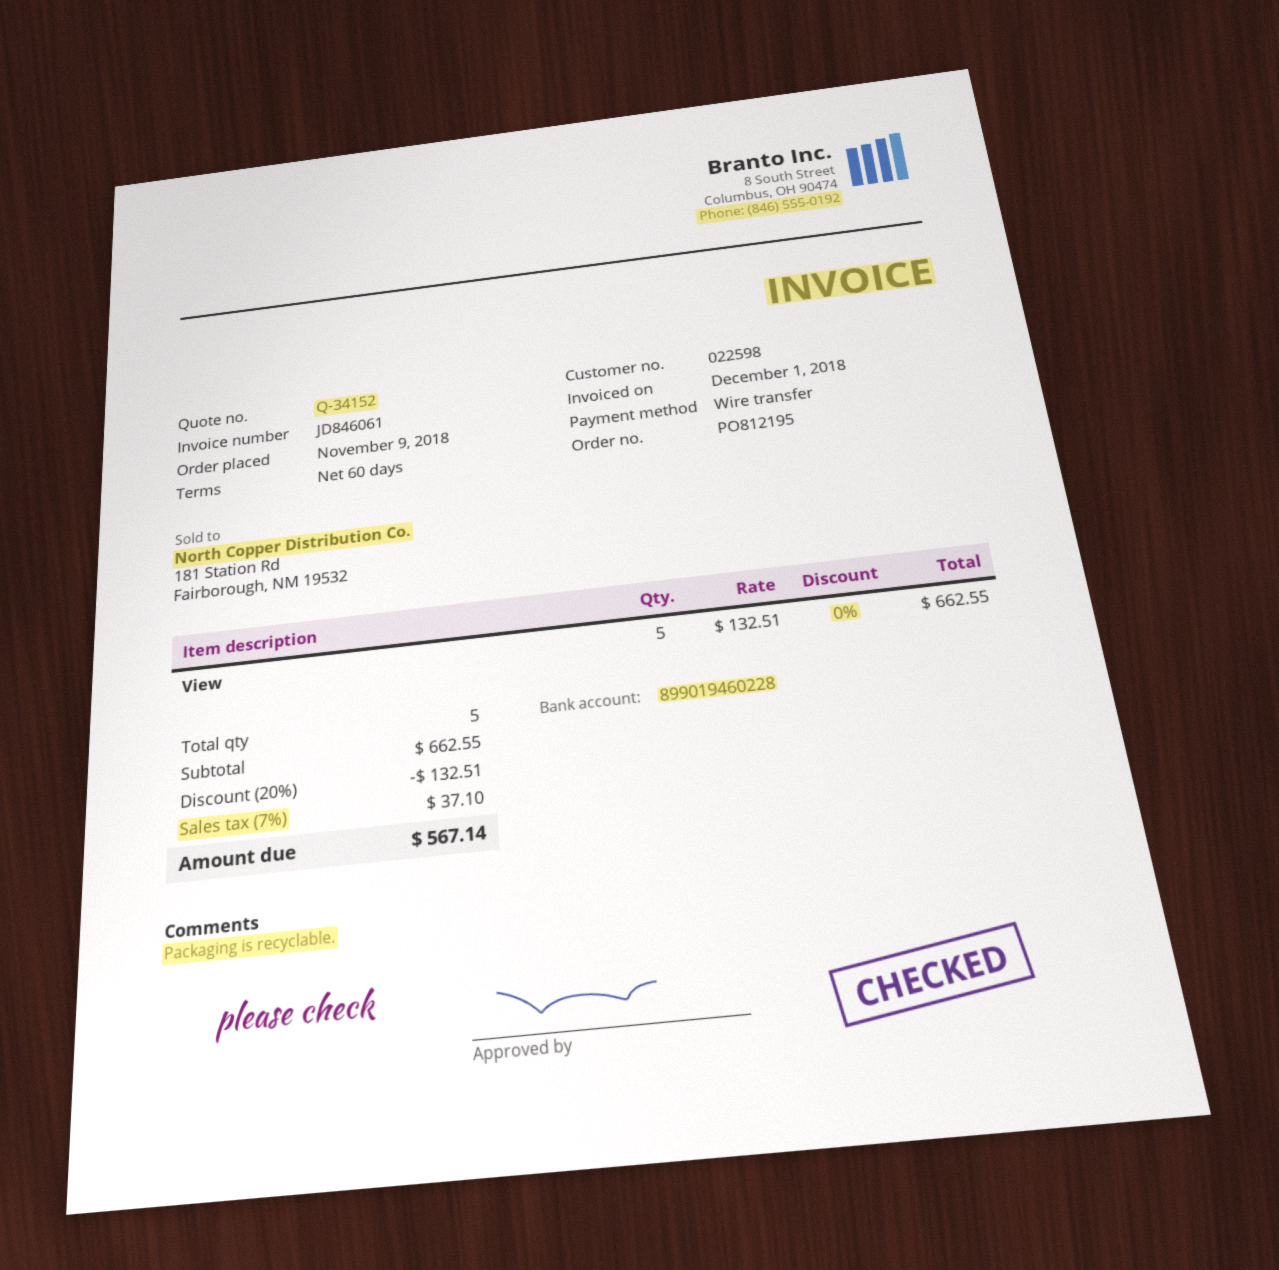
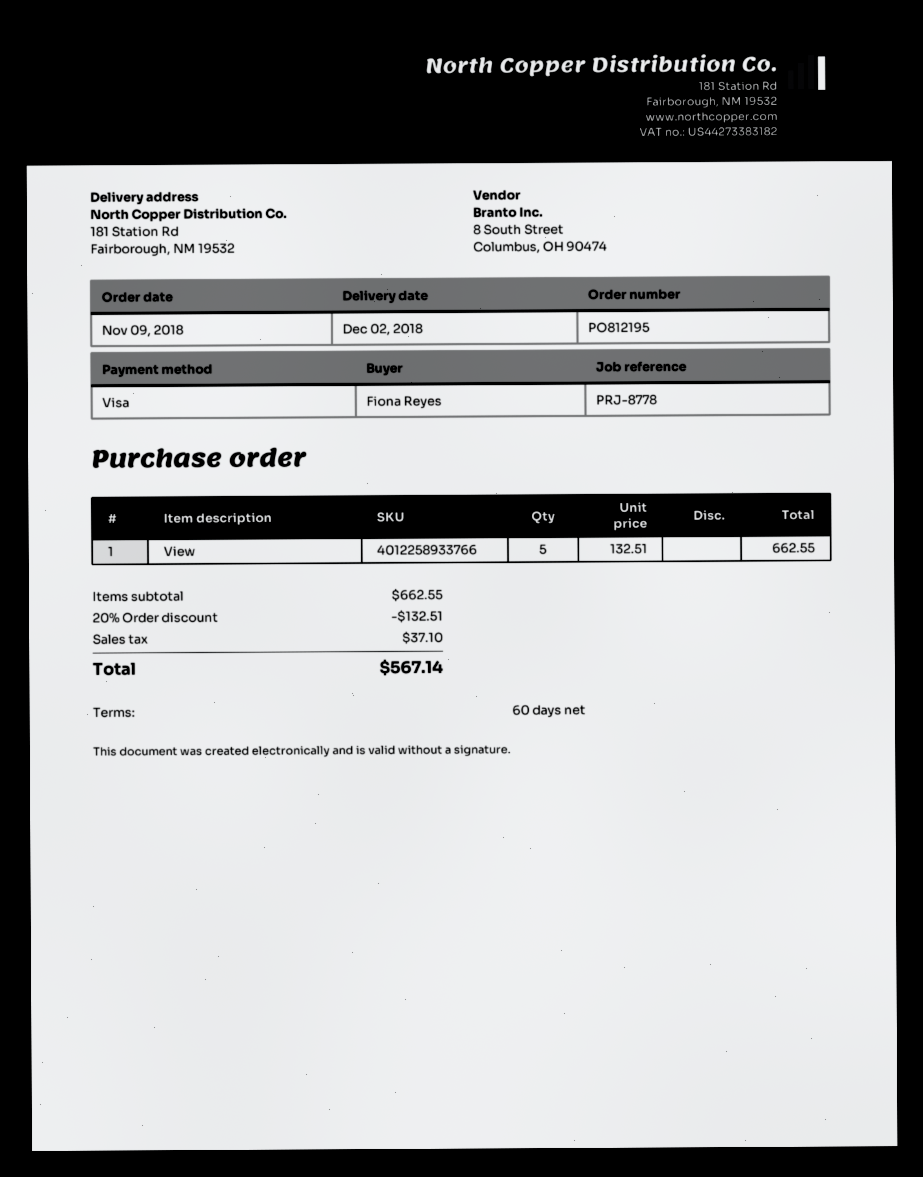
payment method: bank transfer -> Visa

